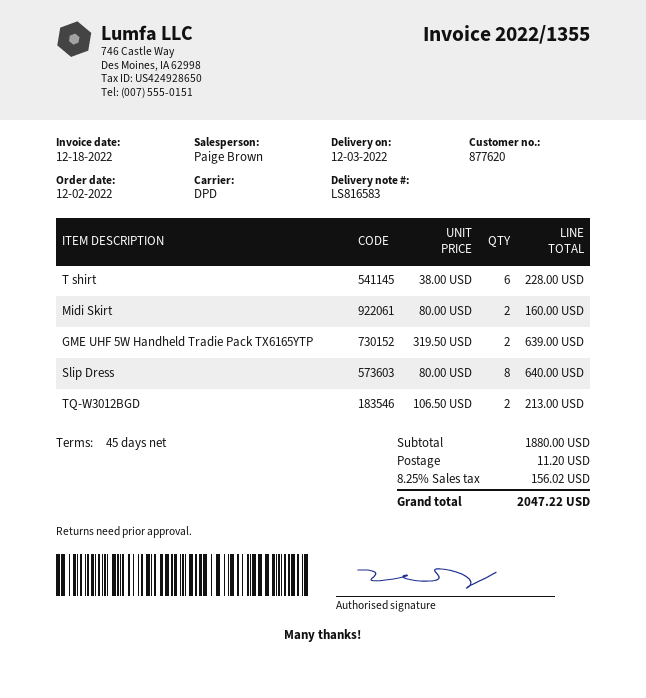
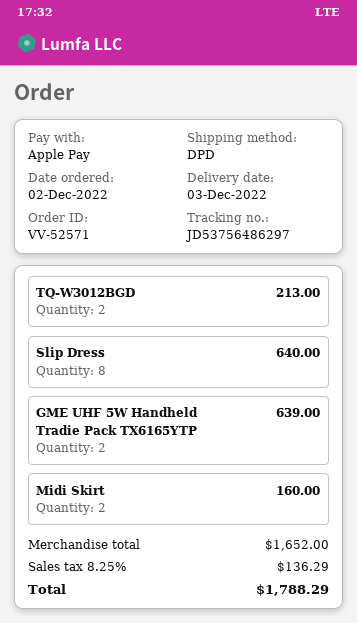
T shirt: 6 for 228.00 -> none
subtotal: 1880.00 -> 1652.00
shipping: 11.20 -> none
tax: 8.25% = 156.02 -> 8.25% = 136.29
total: 2047.22 -> 1788.29

